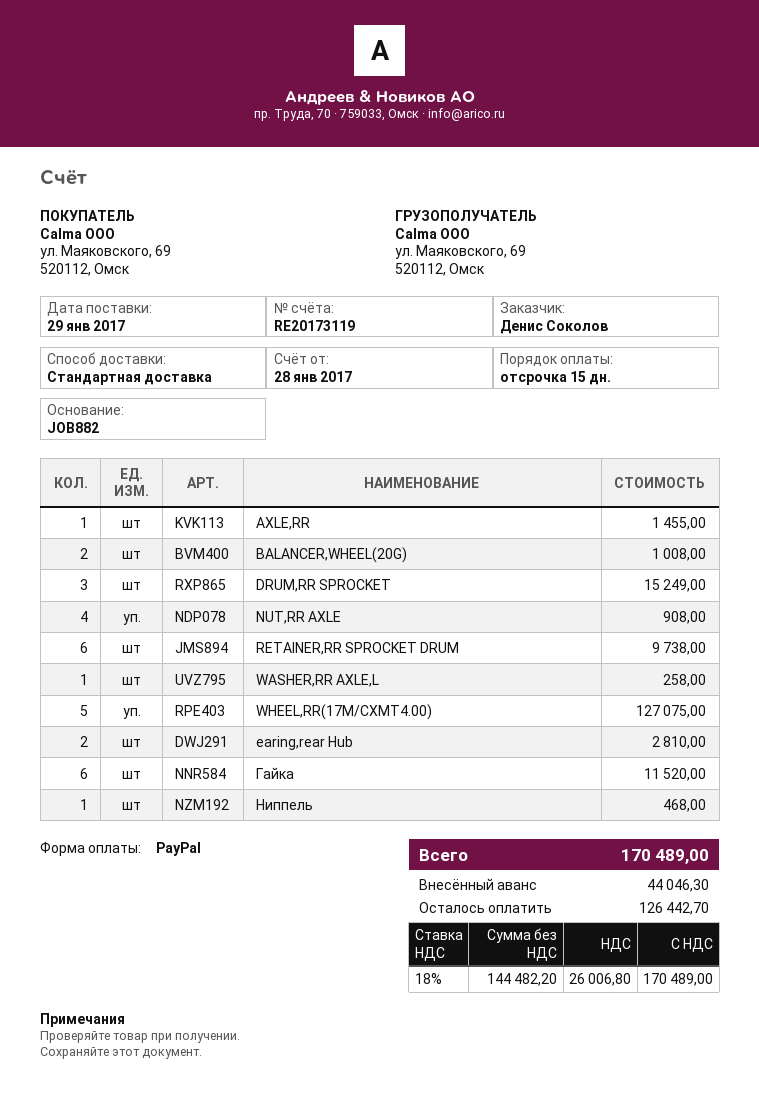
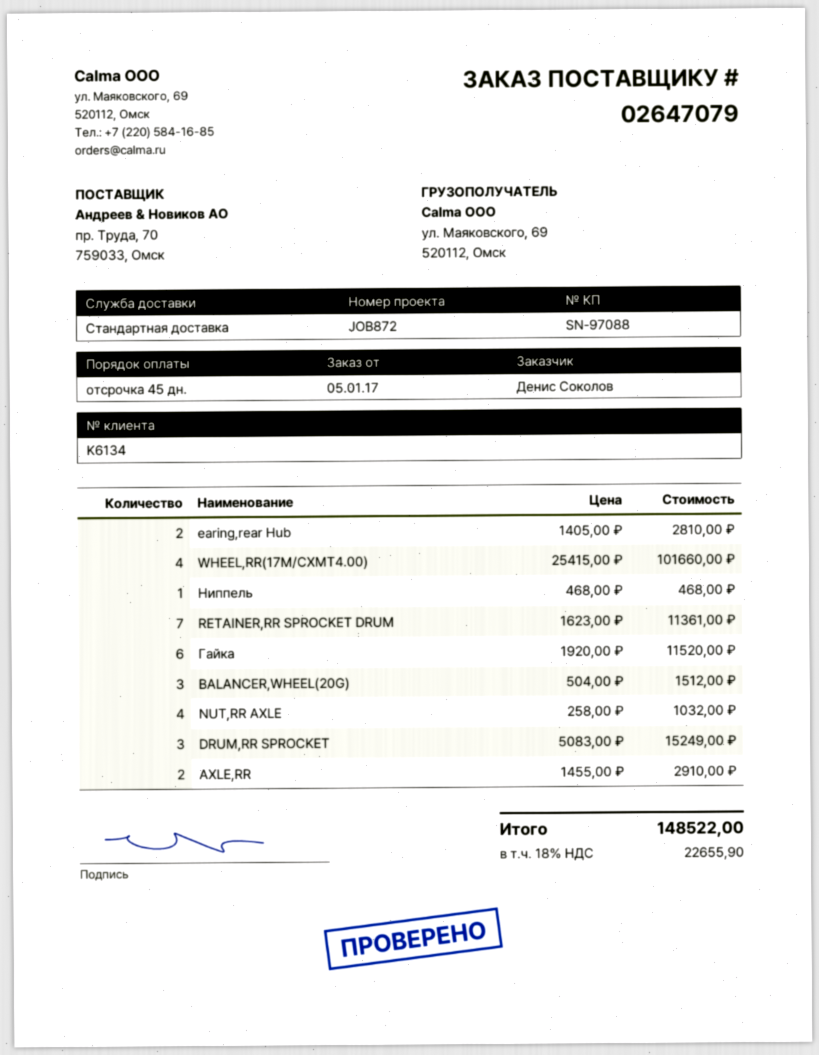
payment terms: 15 days -> 45 days
reference: JOB882 -> JOB872
AXLE,RR: 1 for 1455.00 -> 2 for 2910.00
BALANCER,WHEEL(20G): 2 for 1008.00 -> 3 for 1512.00
NUT,RR AXLE: 4 for 908.00 -> 4 for 1032.00
RETAINER,RR SPROCKET DRUM: 6 for 9738.00 -> 7 for 11361.00
WASHER,RR AXLE,L: 1 for 258.00 -> none
WHEEL,RR(17M/CXMT4.00): 5 for 127075.00 -> 4 for 101660.00
tax: 18% = 26006.80 -> 18% = 22655.90
total: 170489.00 -> 148522.00

